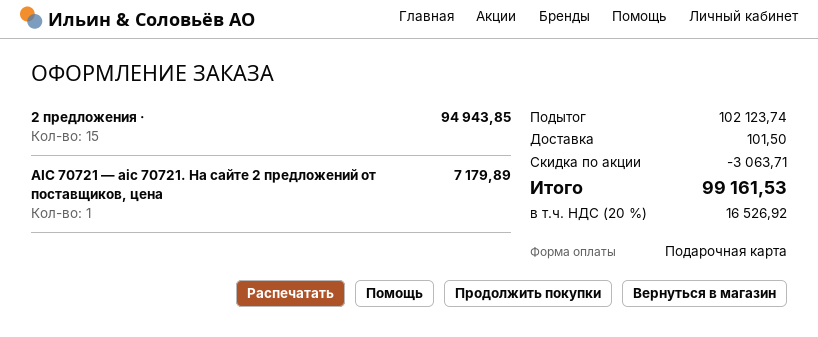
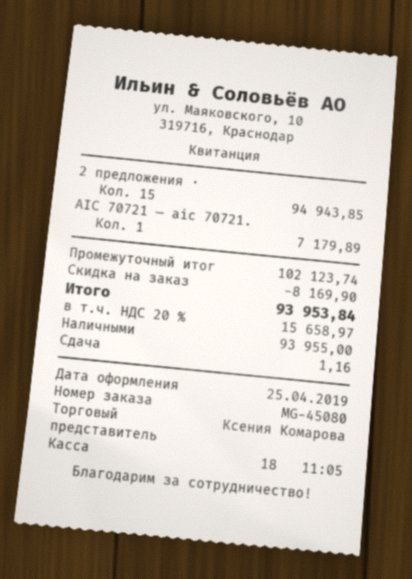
payment method: gift card -> cash
discount: 3063.71 -> 8169.90
shipping: 101.50 -> none
tax: 20% = 16526.92 -> 20% = 15658.97
total: 99161.53 -> 93953.84

